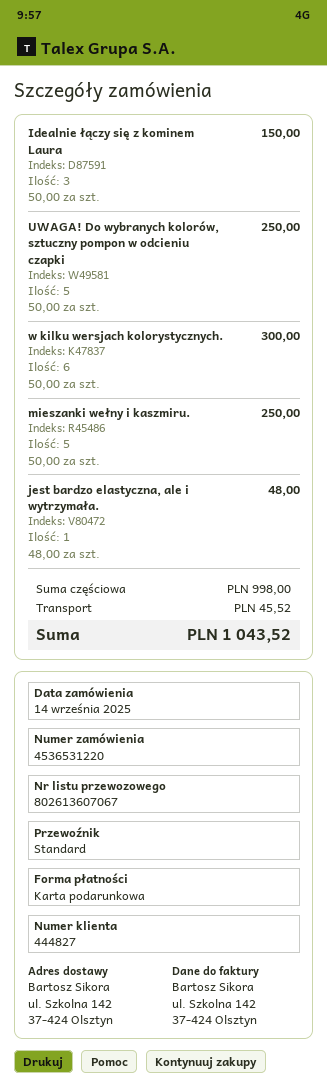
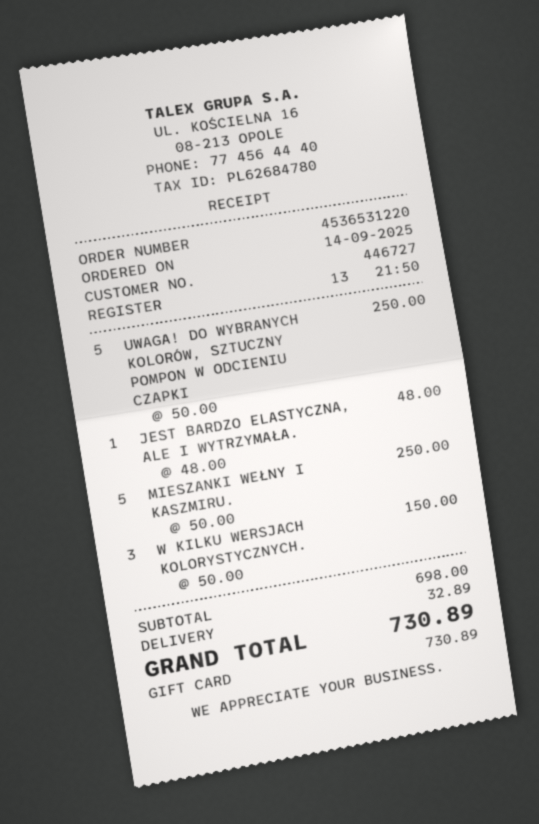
customer number: 444827 -> 446727
Idealnie łączy się z kominem Laura: 3 x 50.00 = 150.00 -> none
w kilku wersjach kolorystycznych.: 6 x 50.00 = 300.00 -> 3 x 50.00 = 150.00
subtotal: 998.00 -> 698.00
shipping: 45.52 -> 32.89
total: 1043.52 -> 730.89

